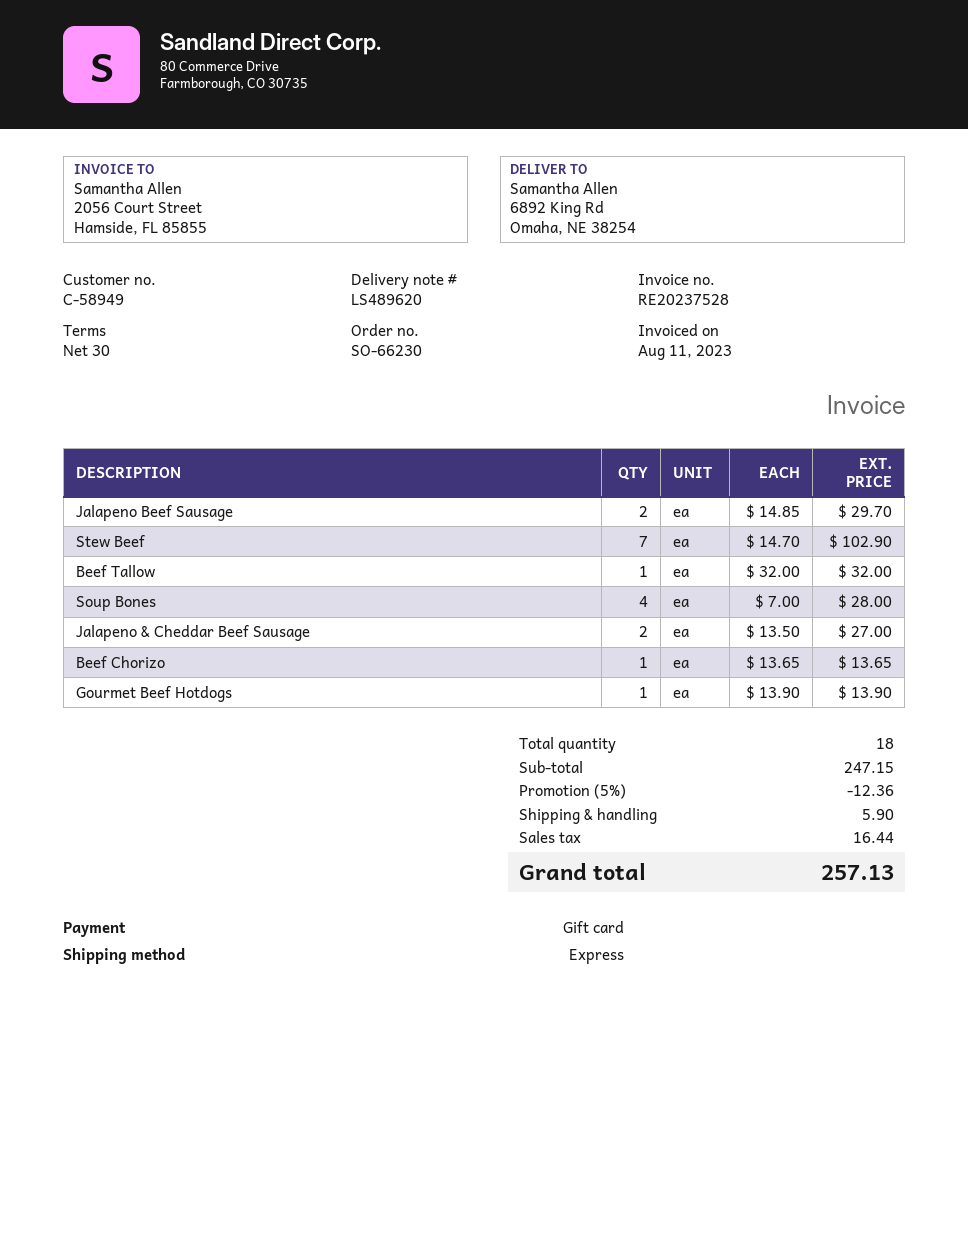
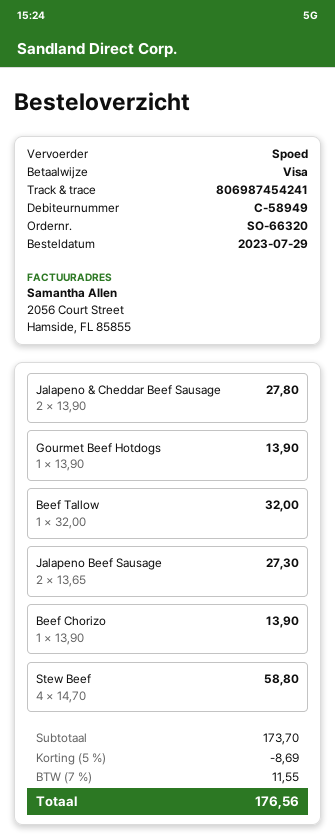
order number: SO-66230 -> SO-66320
payment method: gift card -> Visa
Jalapeno Beef Sausage: 2 x 14.85 = 29.70 -> 2 x 13.65 = 27.30
Stew Beef: 7 x 14.70 = 102.90 -> 4 x 14.70 = 58.80
Soup Bones: 4 x 7.00 = 28.00 -> none
Jalapeno & Cheddar Beef Sausage: 2 x 13.50 = 27.00 -> 2 x 13.90 = 27.80
Beef Chorizo: 1 x 13.65 = 13.65 -> 1 x 13.90 = 13.90
subtotal: 247.15 -> 173.70
discount: 5% = 12.36 -> 5% = 8.69
shipping: 5.90 -> none
tax: 16.44 -> 11.55
total: 257.13 -> 176.56

